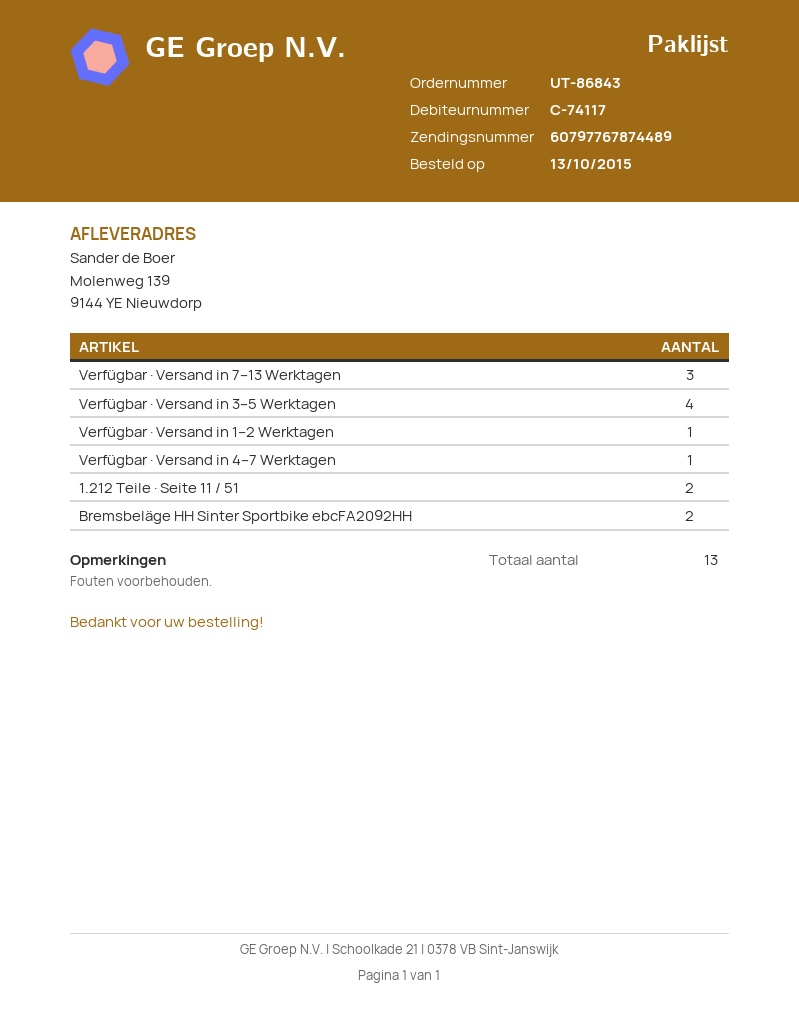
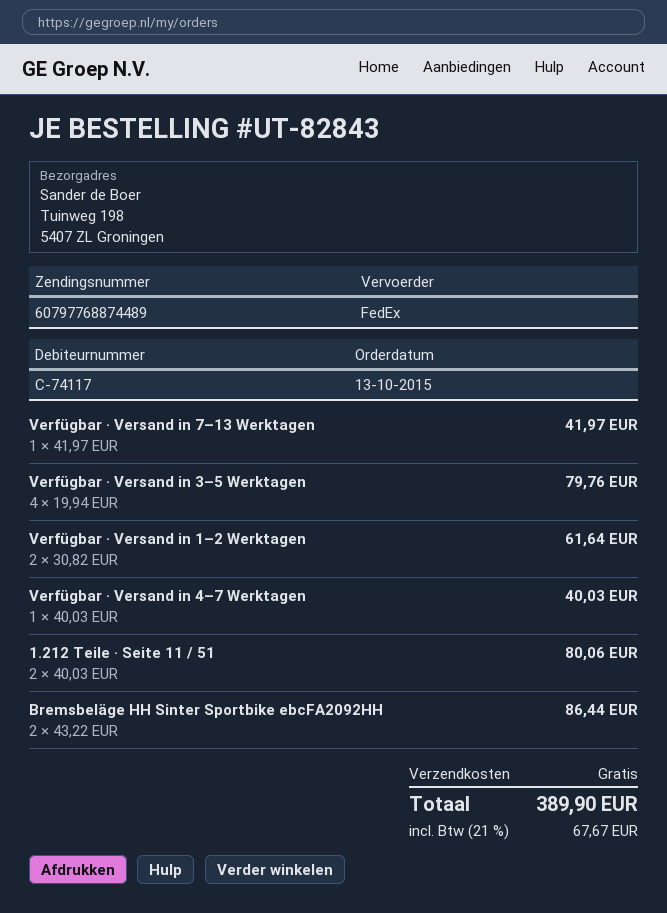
order number: UT-86843 -> UT-82843
tracking number: 60797767874489 -> 60797768874489
ship to: Molenweg 139, 9144 YE Nieuwdorp -> Tuinweg 198, 5407 ZL Groningen
Verfügbar · Versand in 7–13 Werktagen: 3 -> 1
Verfügbar · Versand in 1–2 Werktagen: 1 -> 2

